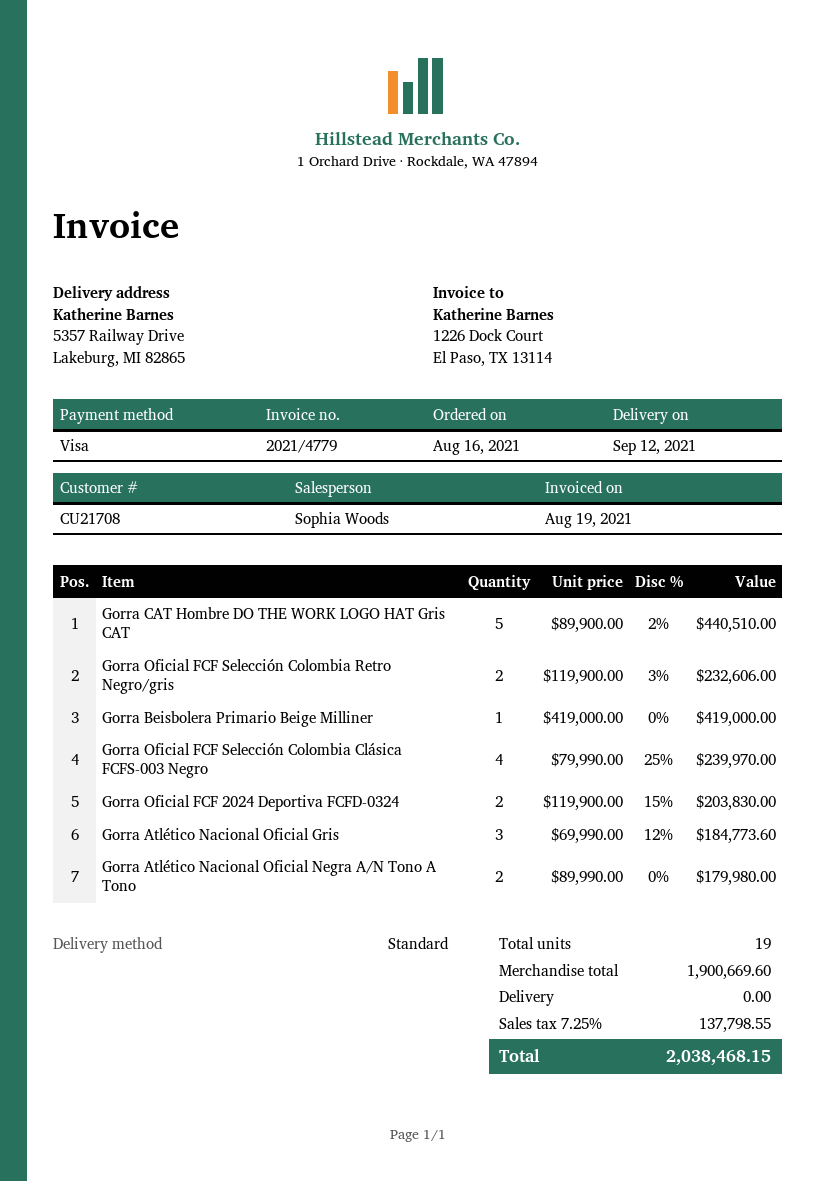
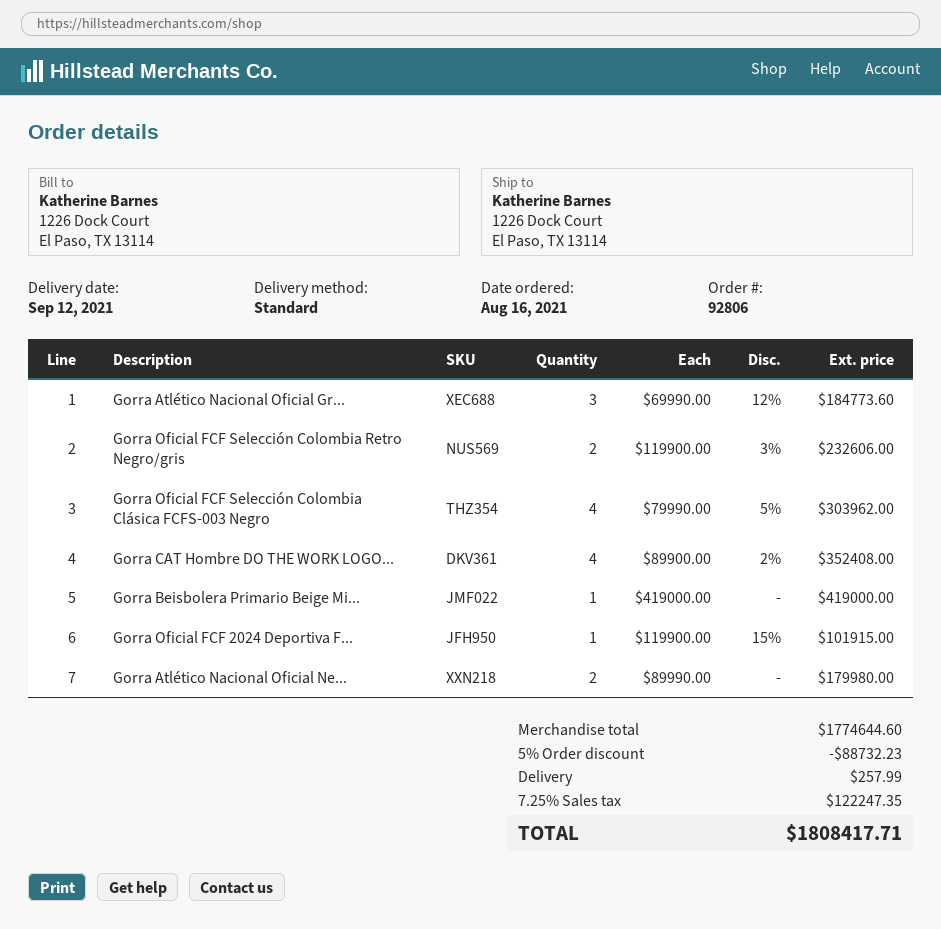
ship to: 5357 Railway Drive, Lakeburg, MI 82865 -> 1226 Dock Court, El Paso, TX 13114
Gorra CAT Hombre DO THE WORK LOGO HAT Gris CAT: 5 x 89900.00 - 2% = 440510.00 -> 4 x 89900.00 - 2% = 352408.00
Gorra Oficial FCF Selección Colombia Clásica FCFS-003 Negro: 4 x 79990.00 - 25% = 239970.00 -> 4 x 79990.00 - 5% = 303962.00
Gorra Oficial FCF 2024 Deportiva FCFD-0324: 2 x 119900.00 - 15% = 203830.00 -> 1 x 119900.00 - 15% = 101915.00
subtotal: 1900669.60 -> 1774644.60
discount: none -> 5% = 88732.23
shipping: 0.00 -> 257.99
tax: 7.25% = 137798.55 -> 7.25% = 122247.35
total: 2038468.15 -> 1808417.71

